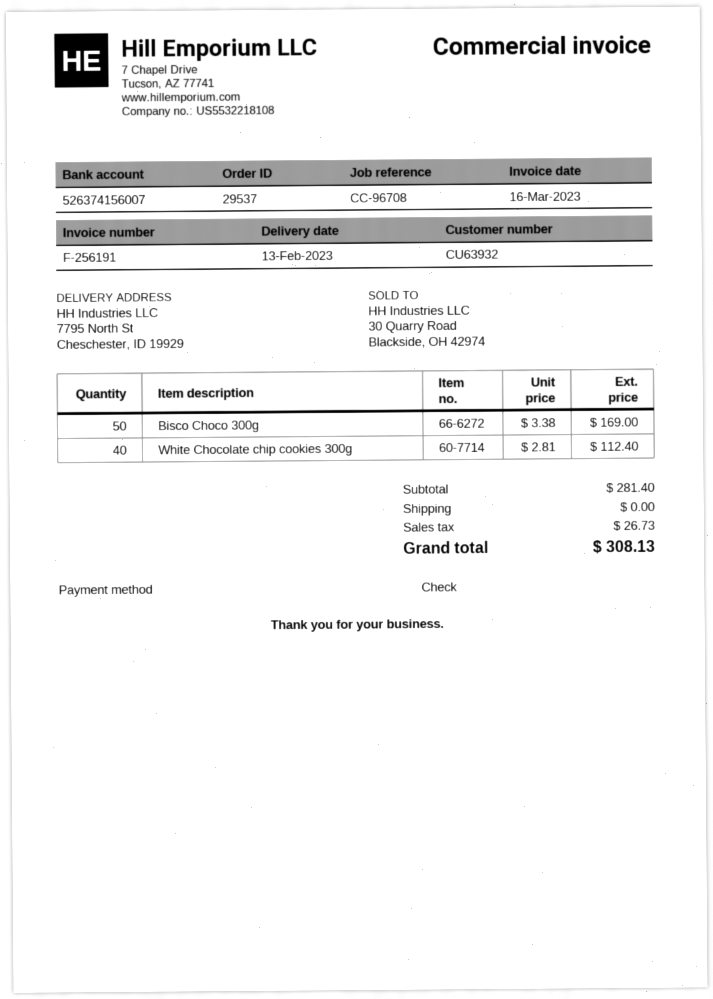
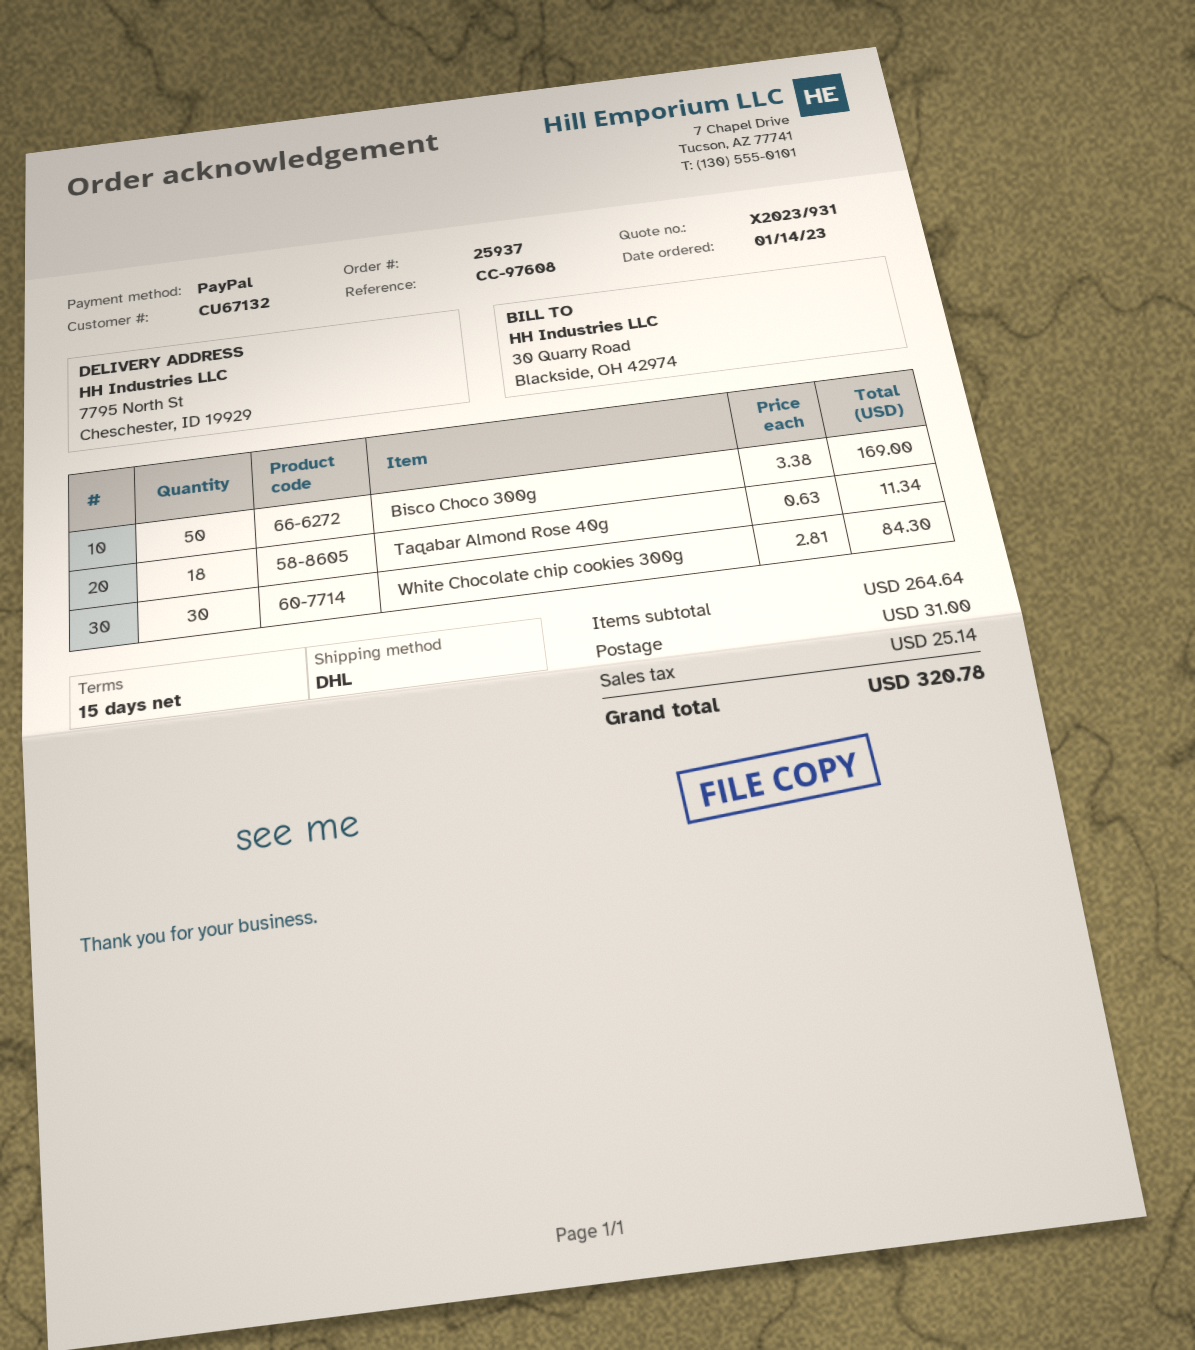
order number: 29537 -> 25937
customer number: CU63932 -> CU67132
reference: CC-96708 -> CC-97608
payment method: cheque -> PayPal
White Chocolate chip cookies 300g: 40 x 2.81 = 112.40 -> 30 x 2.81 = 84.30
Taqabar Almond Rose 40g: none -> 18 x 0.63 = 11.34
subtotal: 281.40 -> 264.64
shipping: 0.00 -> 31.00
tax: 26.73 -> 25.14
total: 308.13 -> 320.78

